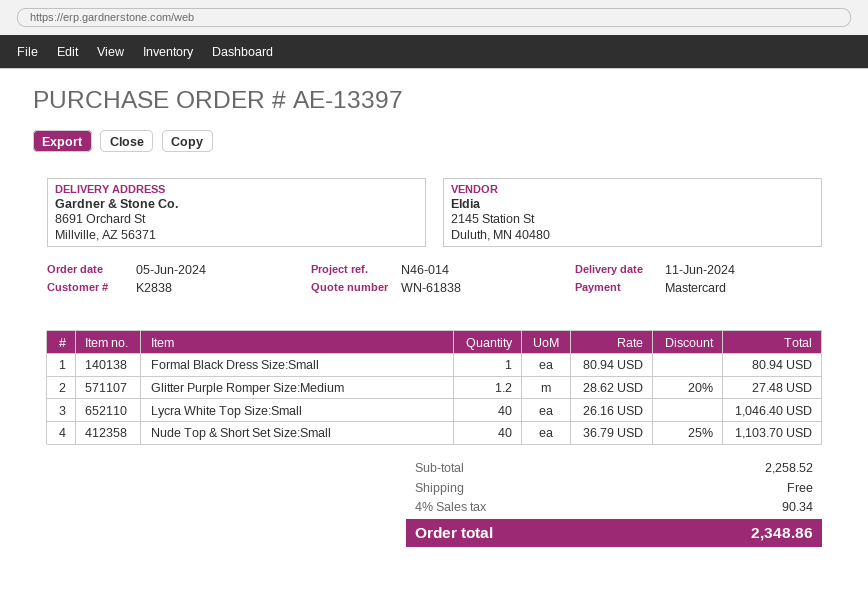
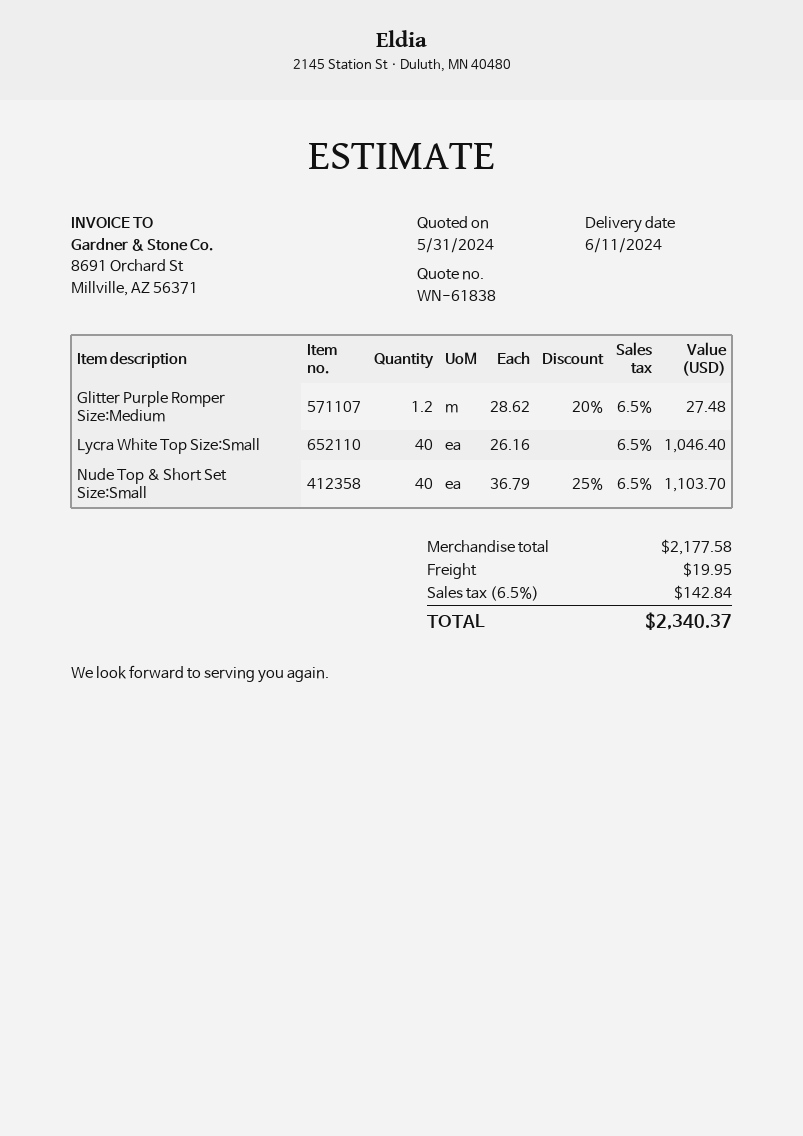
Formal Black Dress Size:Small: 1 x 80.94 = 80.94 -> none
subtotal: 2258.52 -> 2177.58
shipping: 0.00 -> 19.95
tax: 4% = 90.34 -> 6.5% = 142.84
total: 2348.86 -> 2340.37

